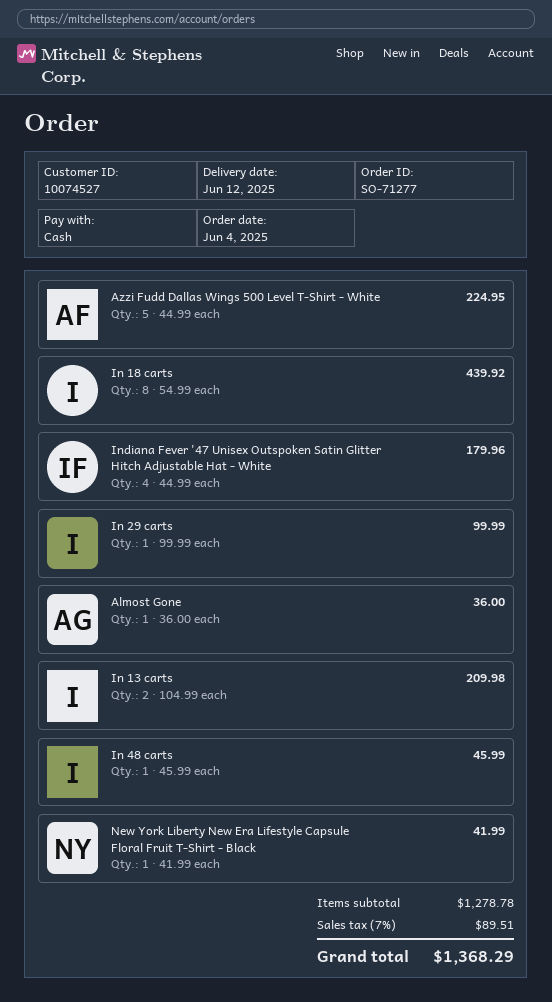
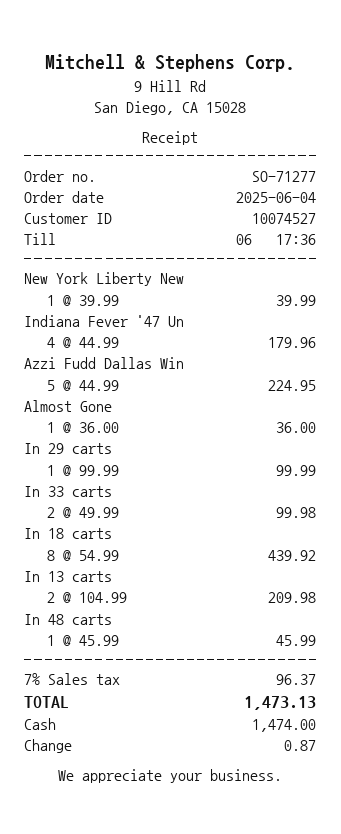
New York Liberty New Era Lifestyle Capsule Floral Fruit T-Shirt - Black: 1 x 41.99 = 41.99 -> 1 x 39.99 = 39.99
In 33 carts: none -> 2 x 49.99 = 99.98
tax: 7% = 89.51 -> 7% = 96.37
total: 1368.29 -> 1473.13

